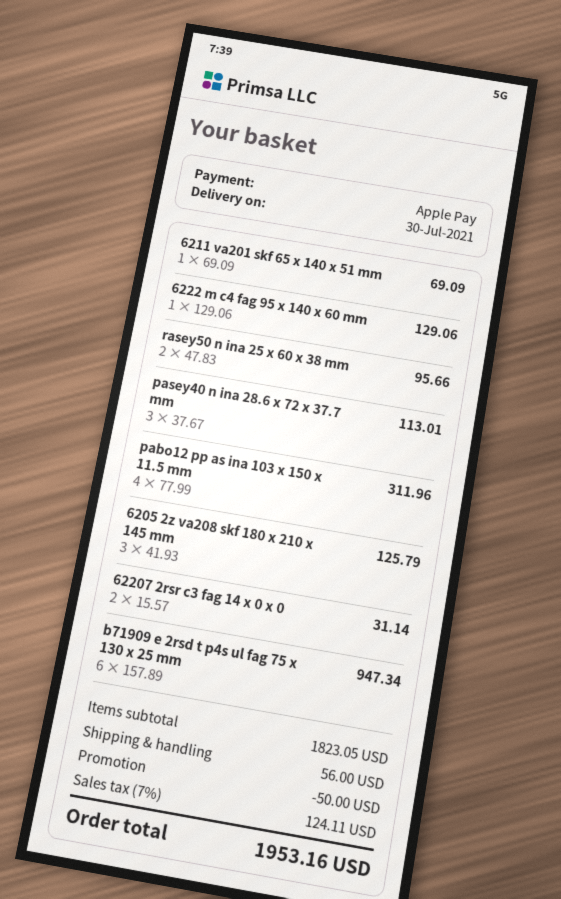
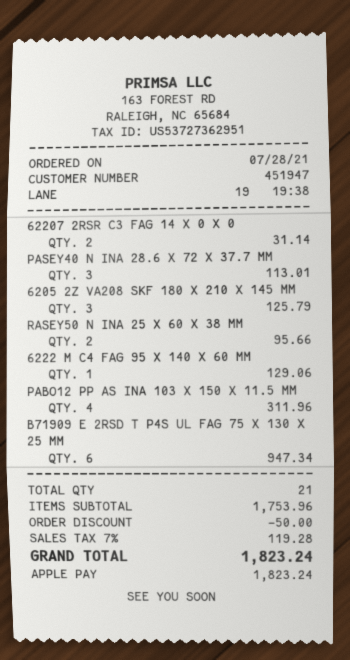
6211 va201 skf 65 x 140 x 51 mm: 1 for 69.09 -> none
subtotal: 1823.05 -> 1753.96
shipping: 56.00 -> none
tax: 7% = 124.11 -> 7% = 119.28
total: 1953.16 -> 1823.24

